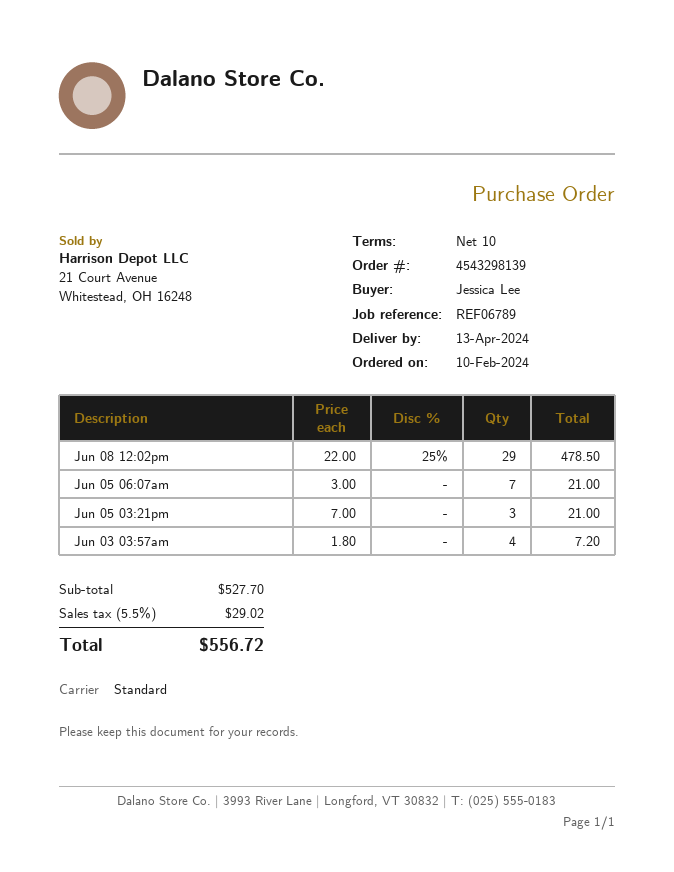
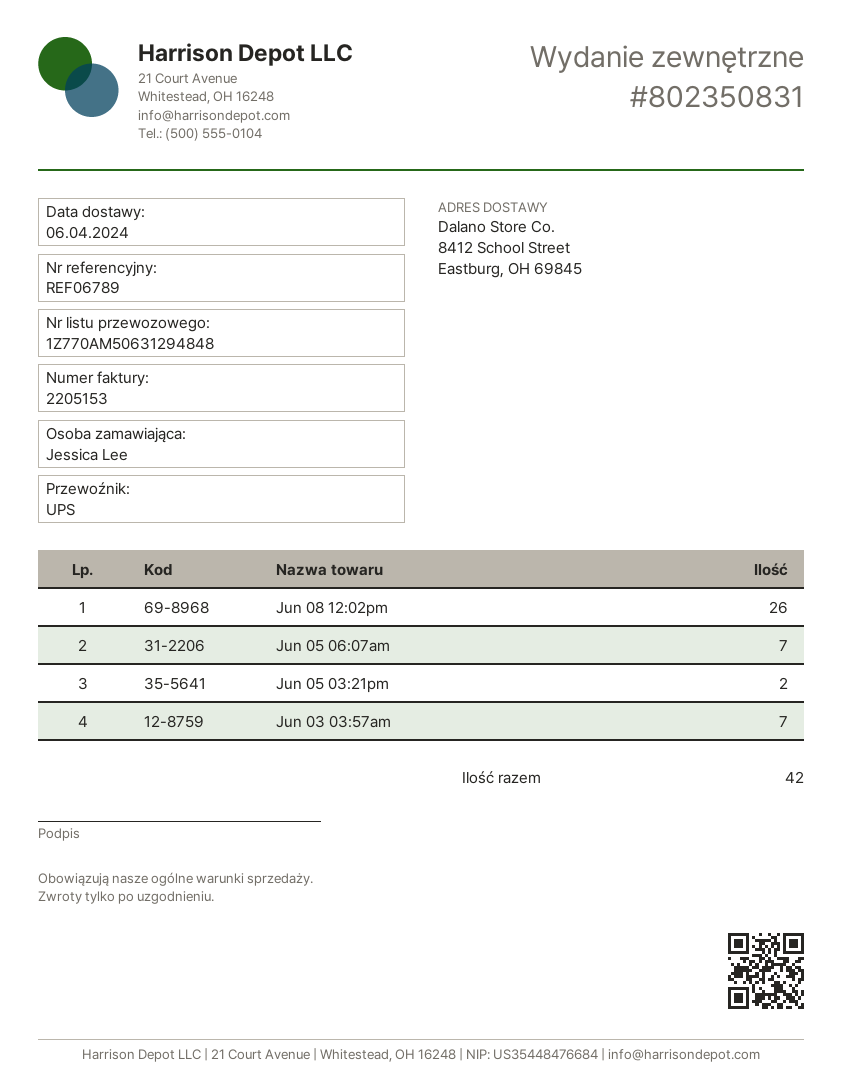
delivery date: 2024-04-13 -> 2024-04-06
shipping method: standard -> UPS
Jun 08 12:02pm: 29 -> 26
Jun 05 03:21pm: 3 -> 2
Jun 03 03:57am: 4 -> 7

